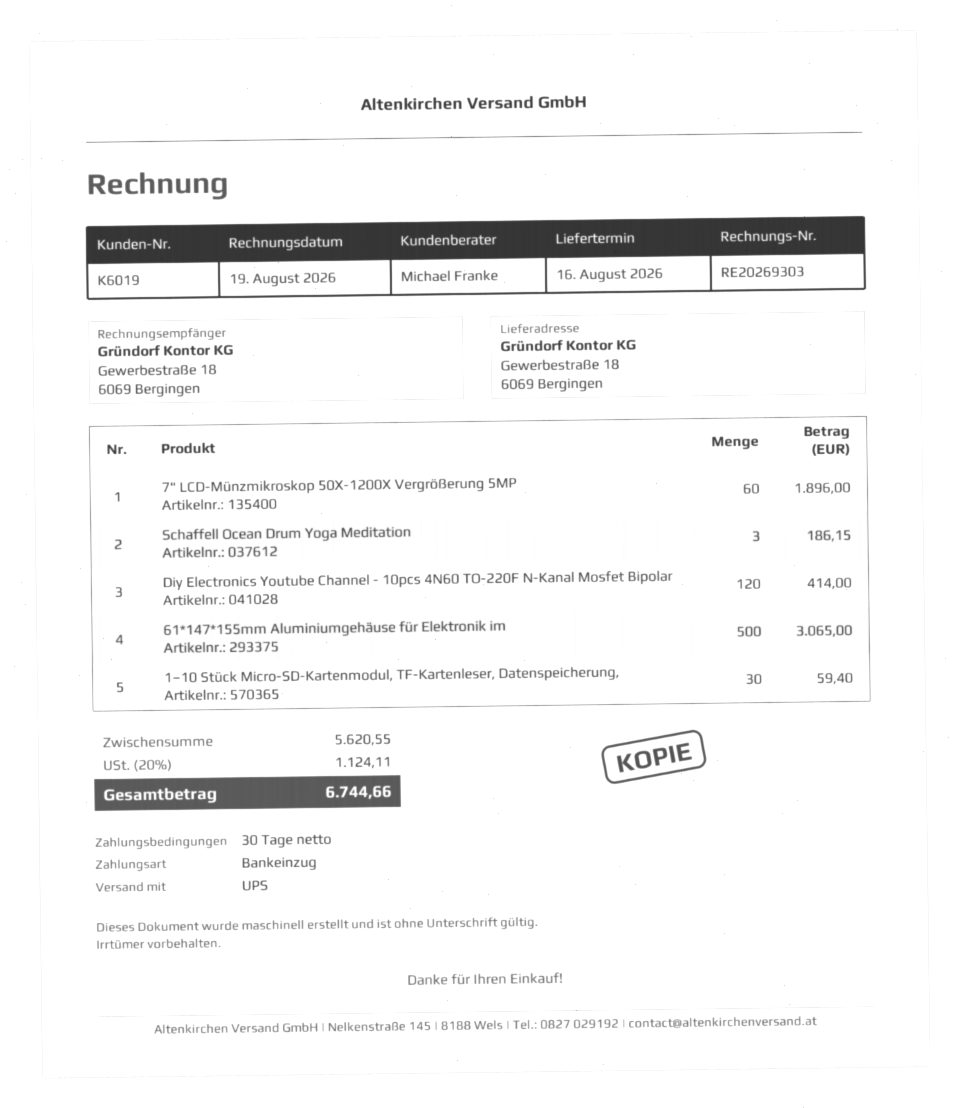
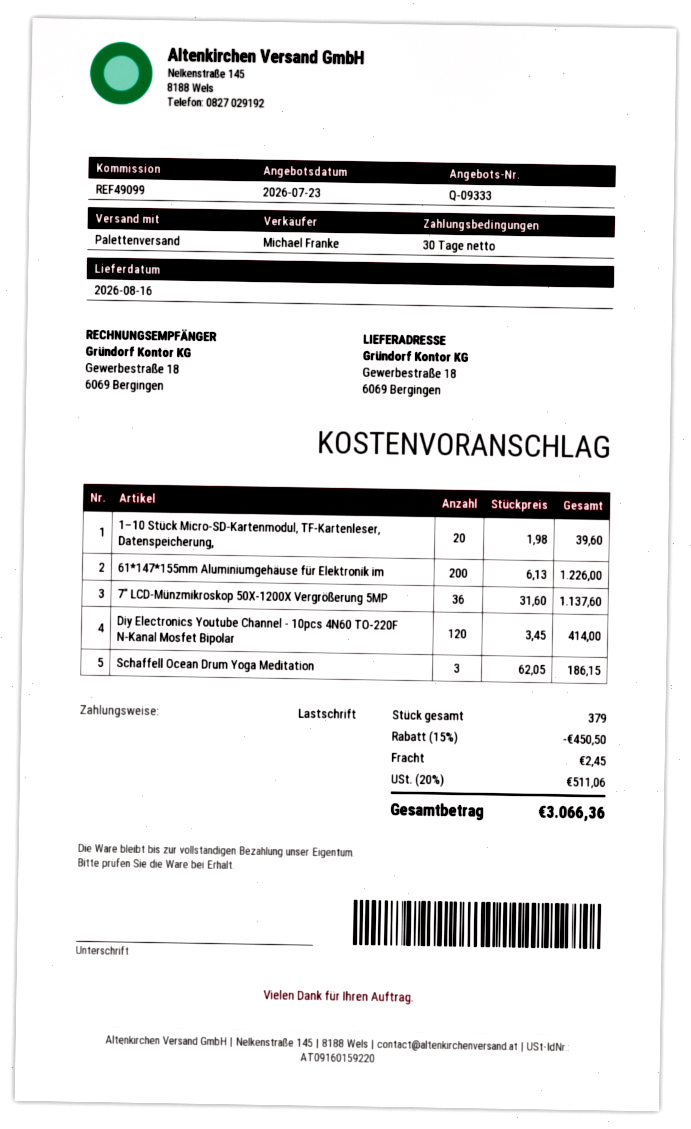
shipping method: UPS -> pallet freight
7" LCD-Münzmikroskop 50X-1200X Vergrößerung 5MP: 60 for 1896.00 -> 36 for 1137.60
61*147*155mm Aluminiumgehäuse für Elektronik im: 500 for 3065.00 -> 200 for 1226.00
1–10 Stück Micro-SD-Kartenmodul, TF-Kartenleser, Datenspeicherung,: 30 for 59.40 -> 20 for 39.60
discount: none -> 15% = 450.50
shipping: none -> 2.45
tax: 20% = 1124.11 -> 20% = 511.06
total: 6744.66 -> 3066.36

